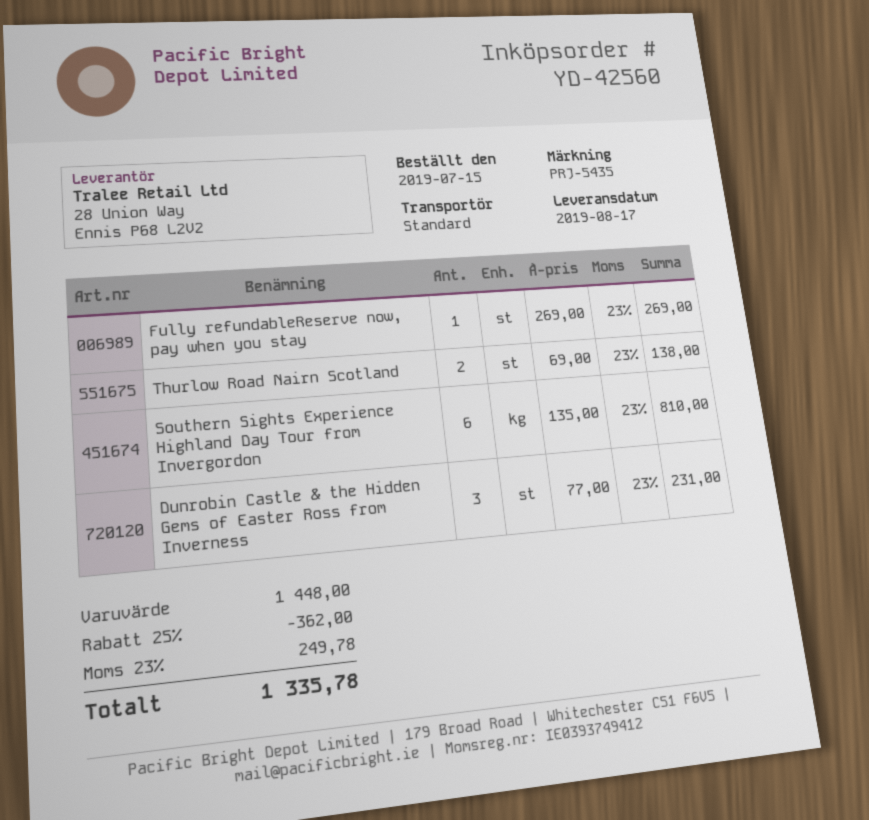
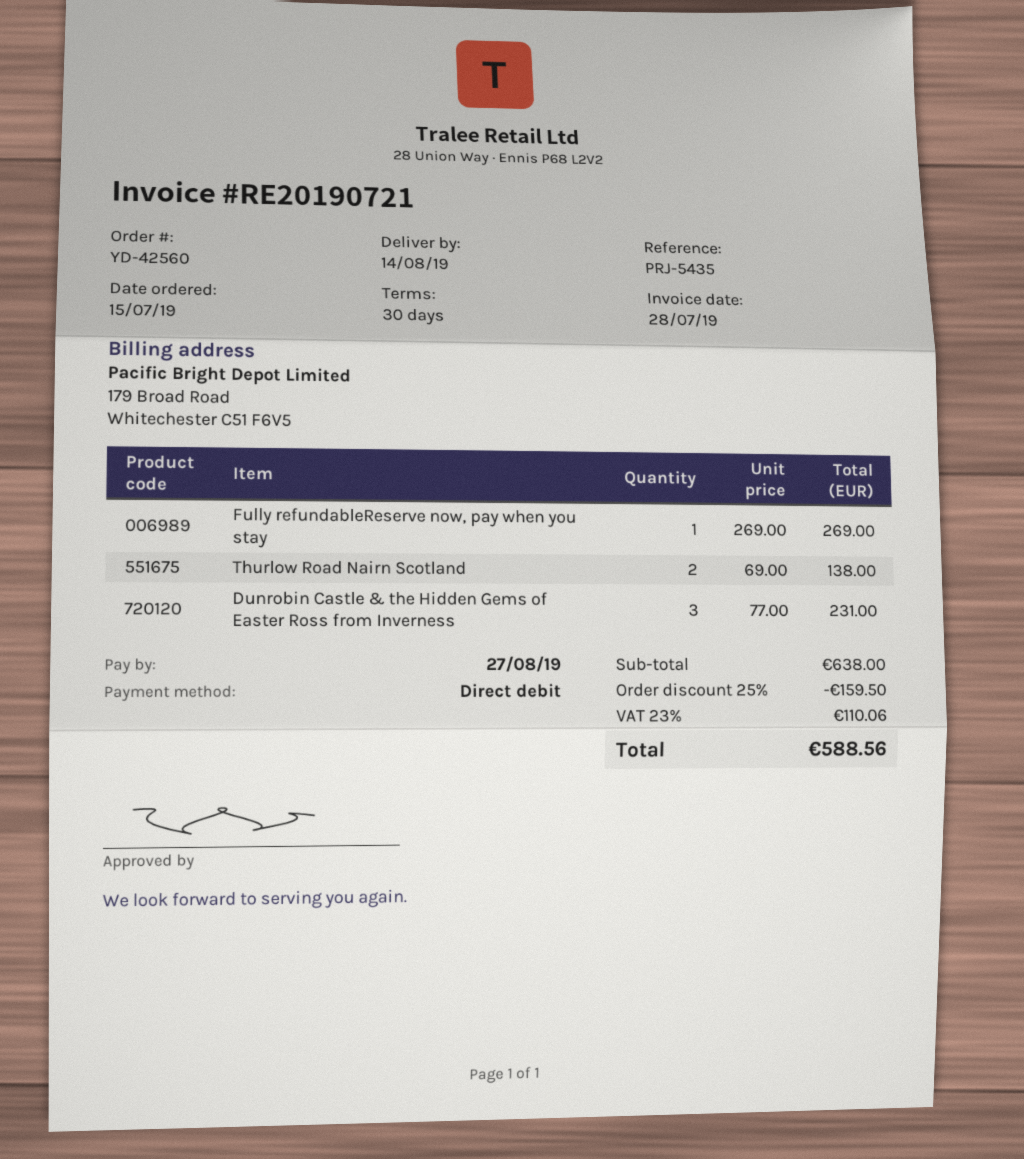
delivery date: 2019-08-17 -> 2019-08-14
Southern Sights Experience Highland Day Tour from Invergordon: 6 x 135.00 = 810.00 -> none
subtotal: 1448.00 -> 638.00
discount: 25% = 362.00 -> 25% = 159.50
tax: 23% = 249.78 -> 23% = 110.06
total: 1335.78 -> 588.56

